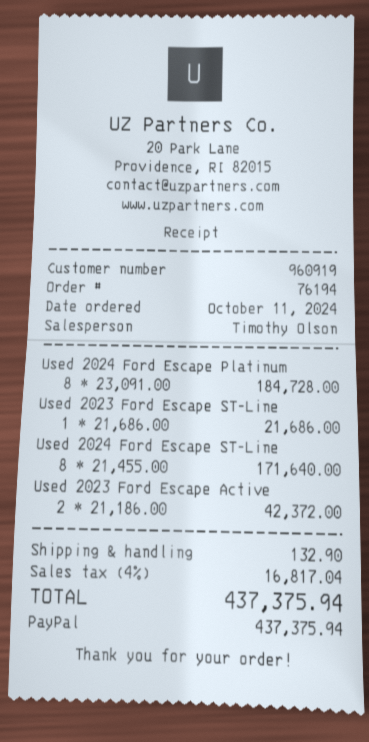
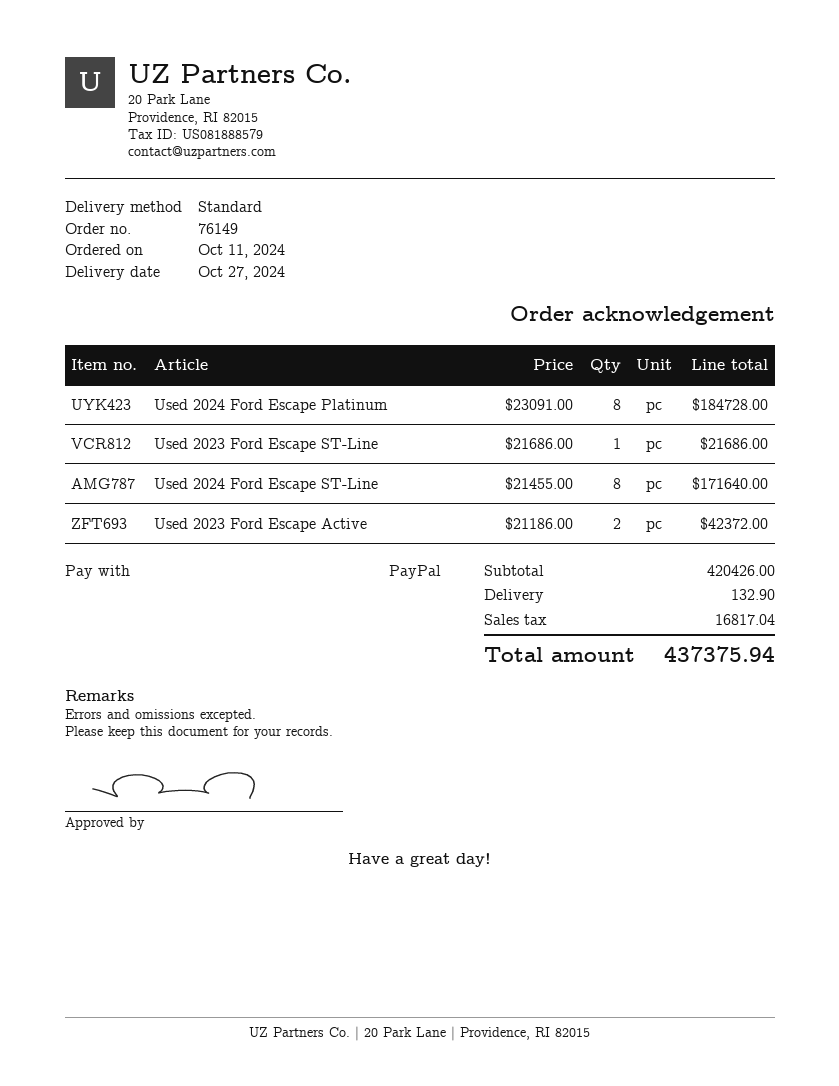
order number: 76194 -> 76149

